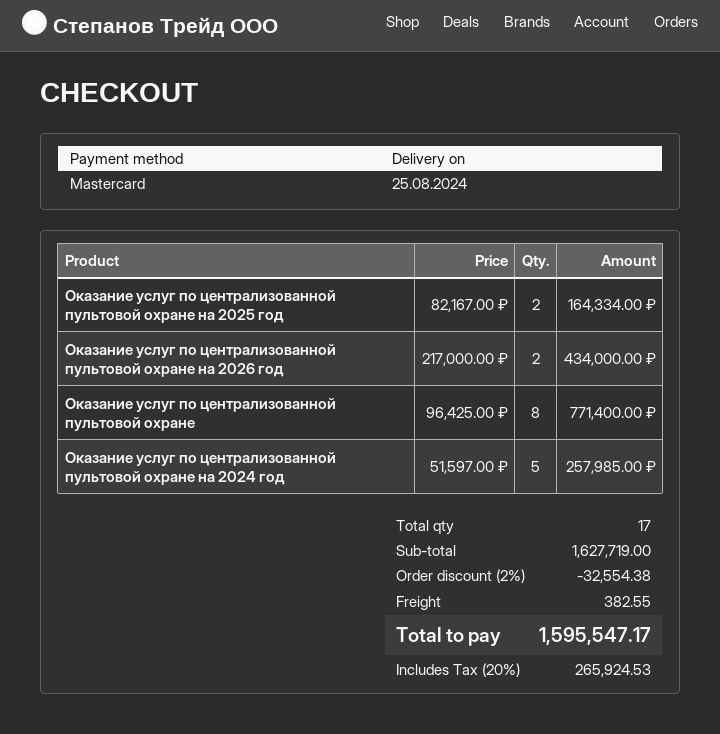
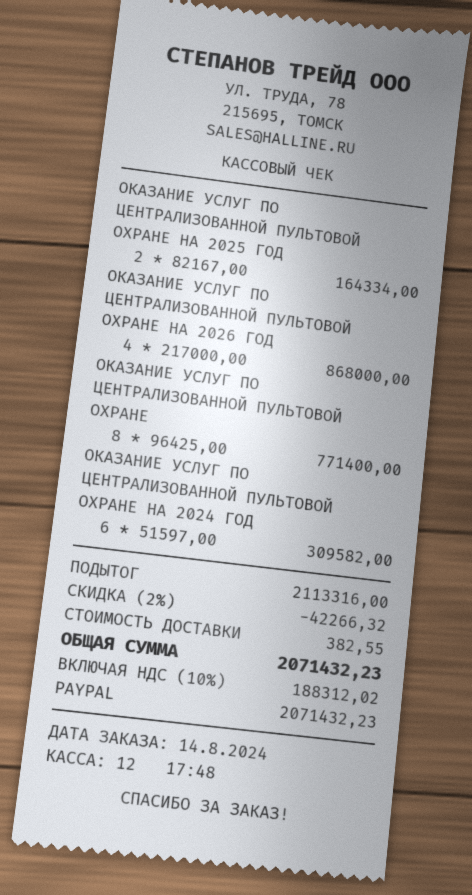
payment method: Mastercard -> PayPal
Оказание услуг по централизованной пультовой охране на 2026 год: 2 x 217000.00 = 434000.00 -> 4 x 217000.00 = 868000.00
Оказание услуг по централизованной пультовой охране на 2024 год: 5 x 51597.00 = 257985.00 -> 6 x 51597.00 = 309582.00
subtotal: 1627719.00 -> 2113316.00
discount: 2% = 32554.38 -> 2% = 42266.32
tax: 20% = 265924.53 -> 10% = 188312.02
total: 1595547.17 -> 2071432.23

